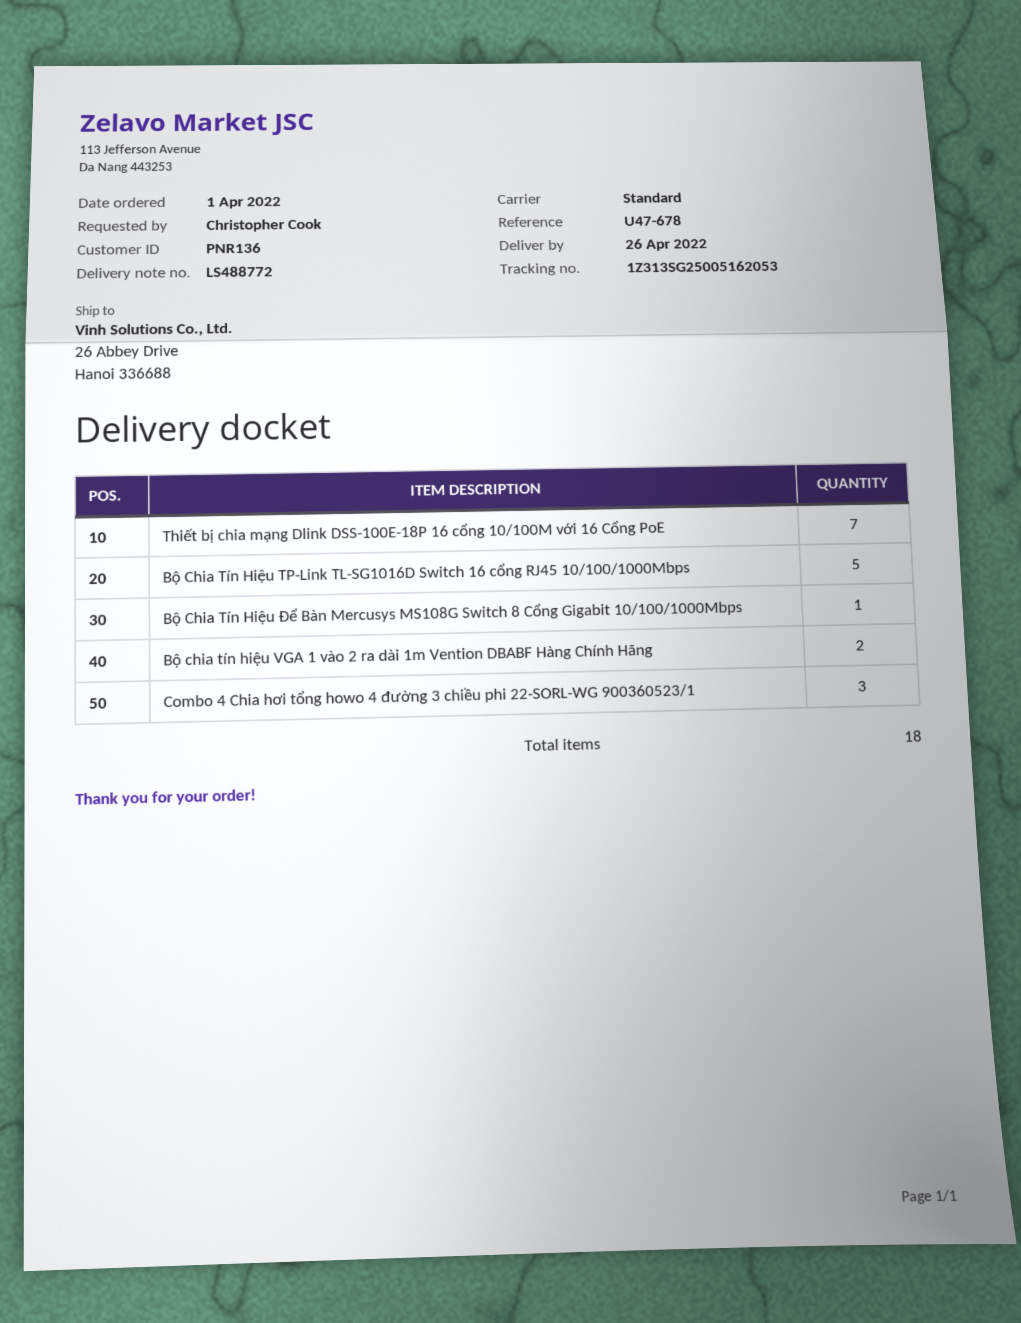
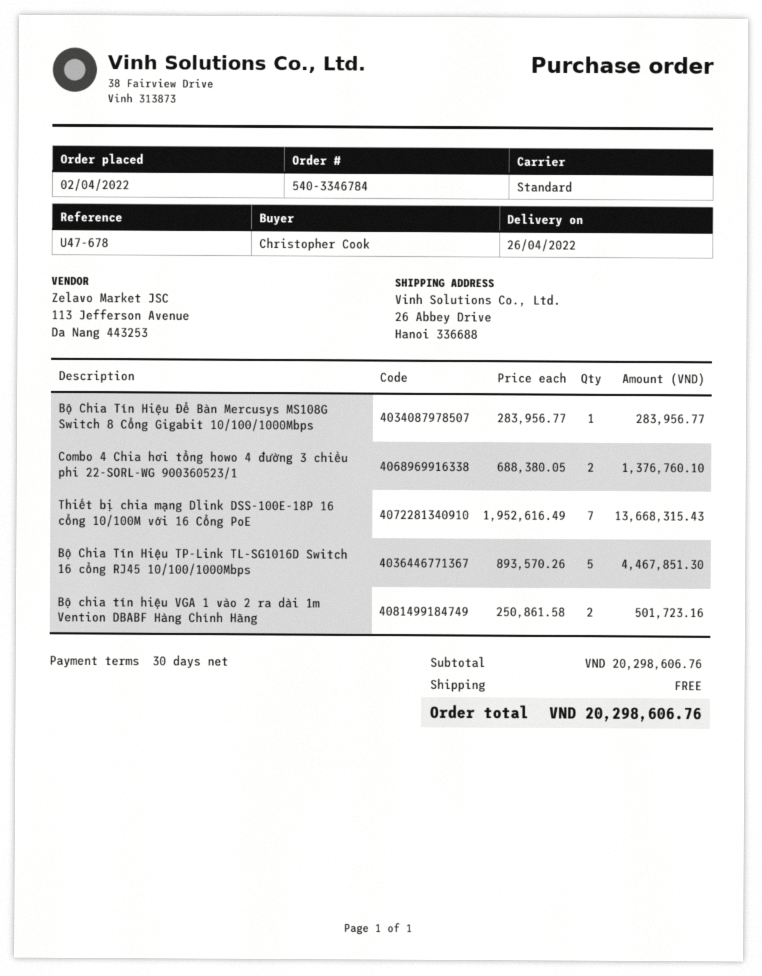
order date: 2022-04-01 -> 2022-04-02
Combo 4 Chia hơi tổng howo 4 đường 3 chiều phi 22-SORL-WG 900360523/1: 3 -> 2

